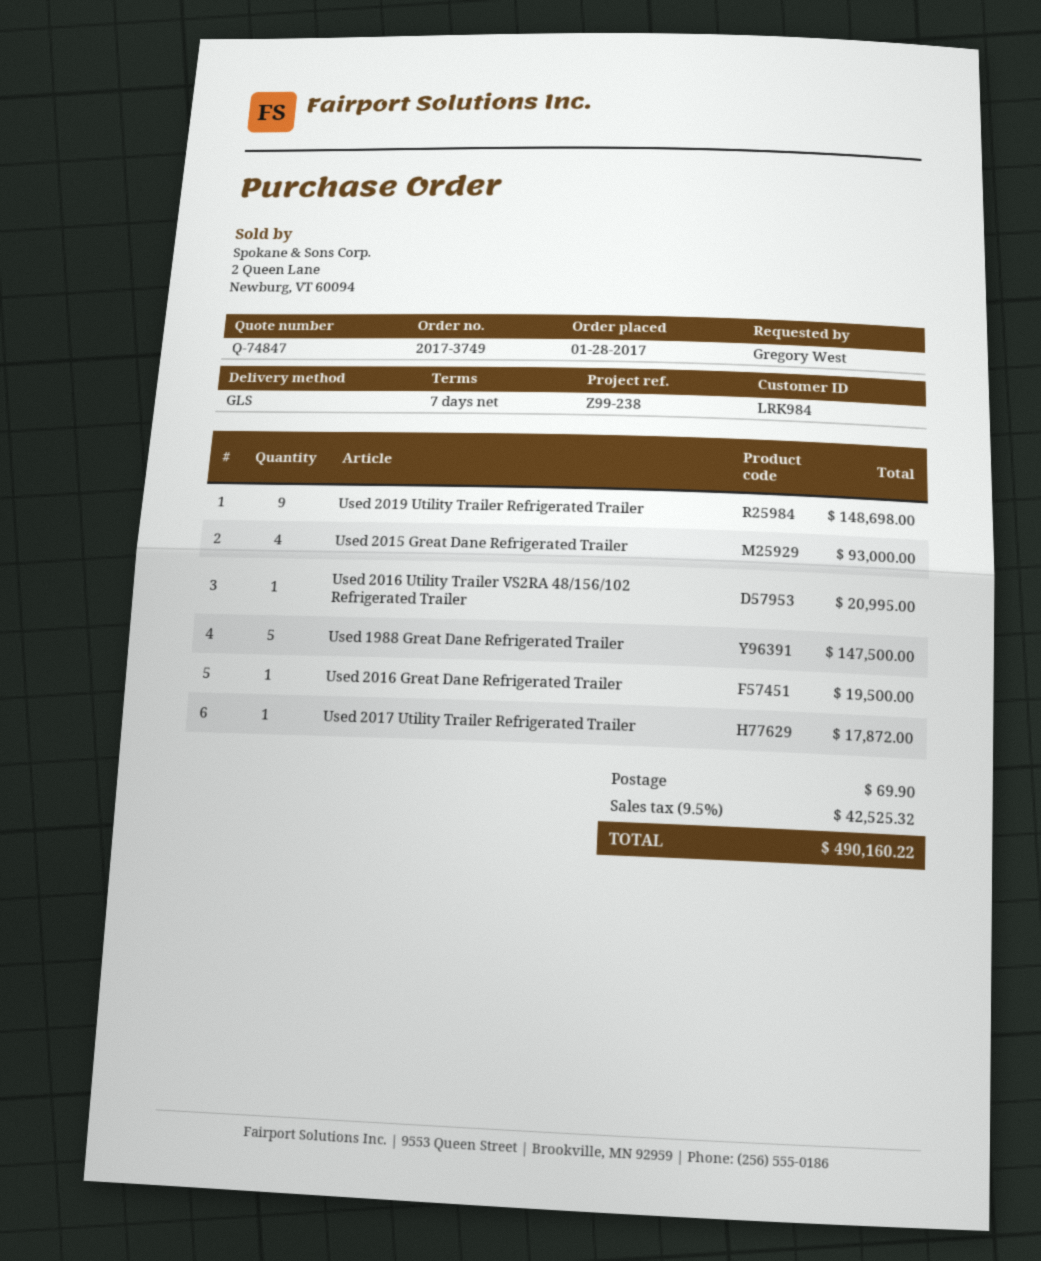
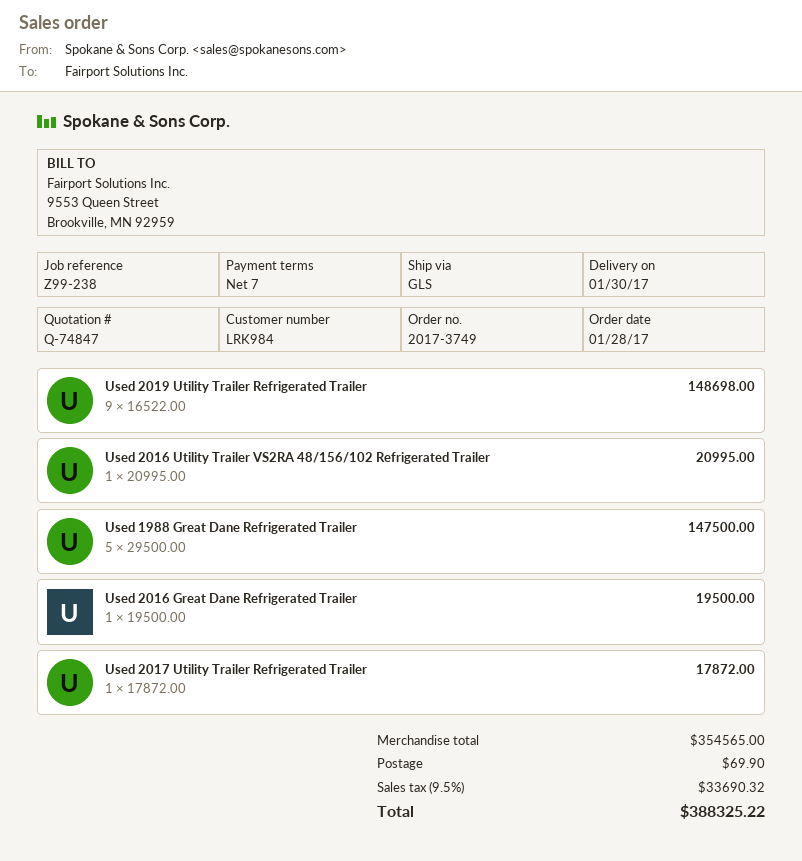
Used 2015 Great Dane Refrigerated Trailer: 4 for 93000.00 -> none
tax: 9.5% = 42525.32 -> 9.5% = 33690.32
total: 490160.22 -> 388325.22

